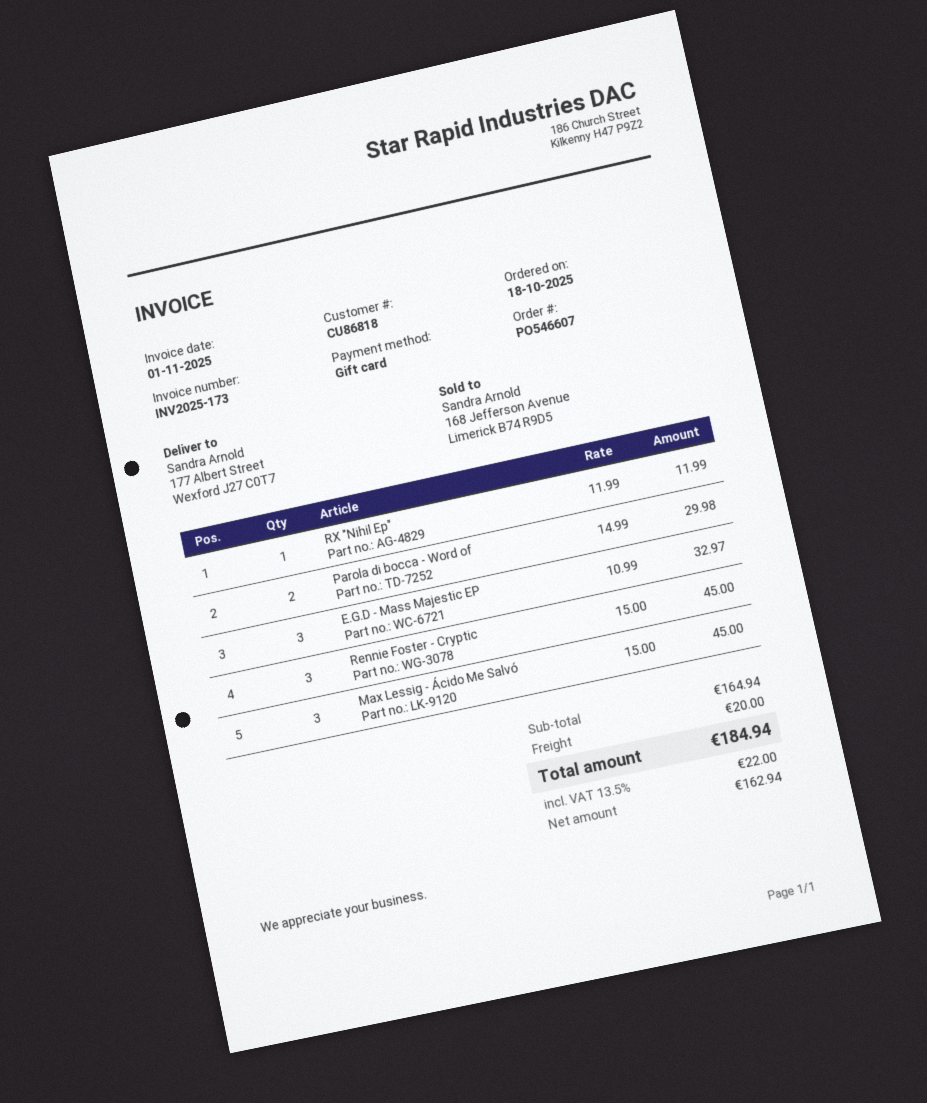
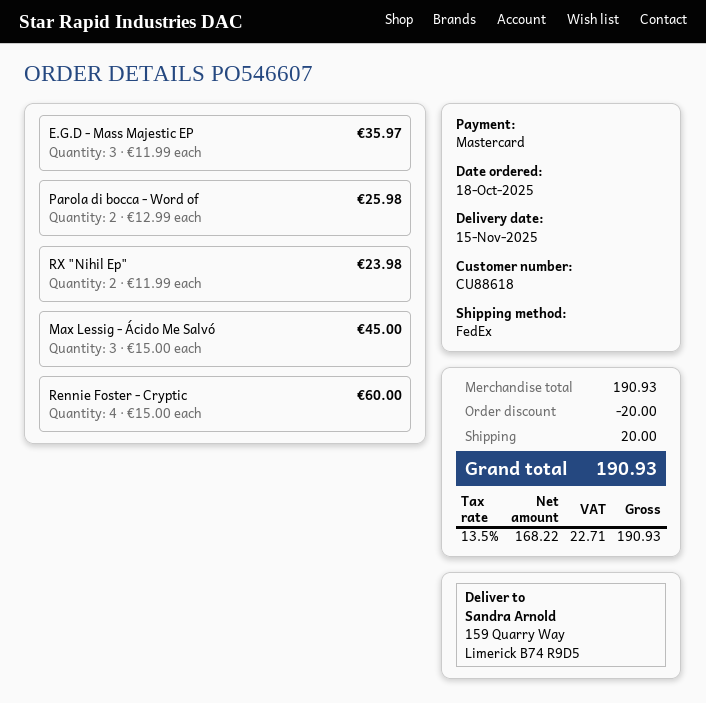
customer number: CU86818 -> CU88618
payment method: gift card -> Mastercard
ship to: 177 Albert Street, Wexford J27 C0T7 -> 159 Quarry Way, Limerick B74 R9D5
RX "Nihil Ep": 1 x 11.99 = 11.99 -> 2 x 11.99 = 23.98
Parola di bocca - Word of: 2 x 14.99 = 29.98 -> 2 x 12.99 = 25.98
E.G.D - Mass Majestic EP: 3 x 10.99 = 32.97 -> 3 x 11.99 = 35.97
Rennie Foster - Cryptic: 3 x 15.00 = 45.00 -> 4 x 15.00 = 60.00
subtotal: 164.94 -> 190.93
discount: none -> 20.00
net: 162.94 -> 168.22
tax: 13.5% = 22.00 -> 13.5% = 22.71
total: 184.94 -> 190.93

